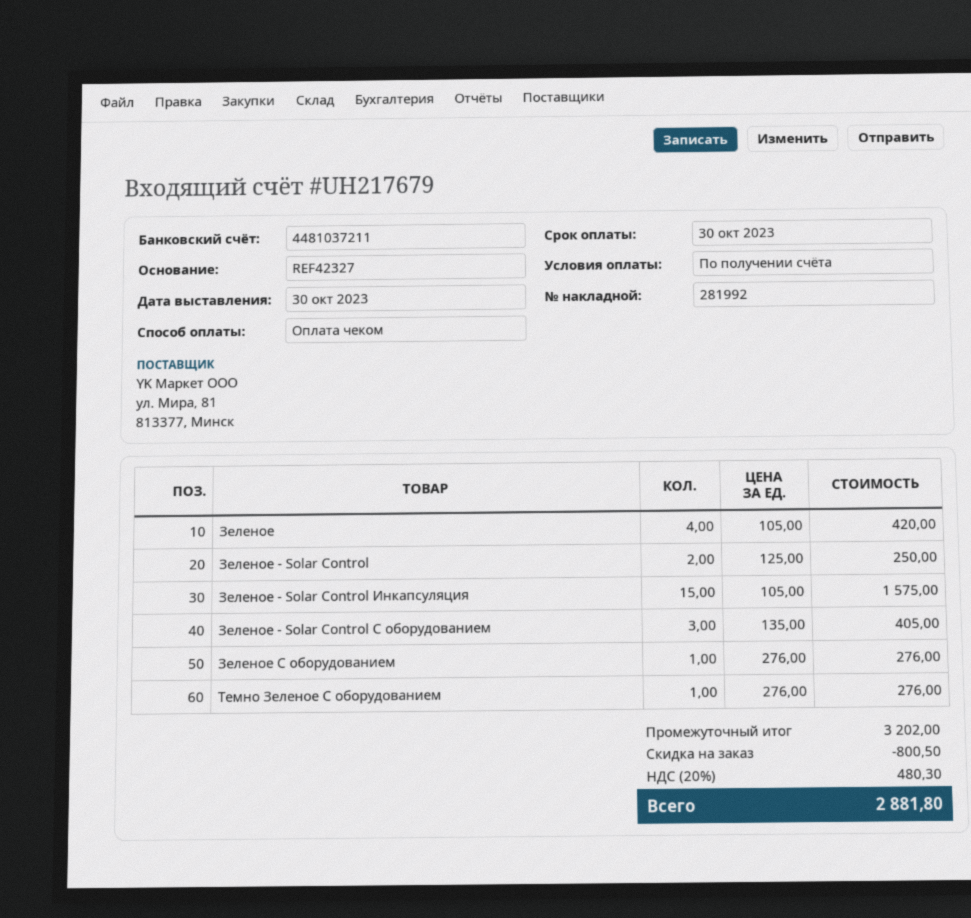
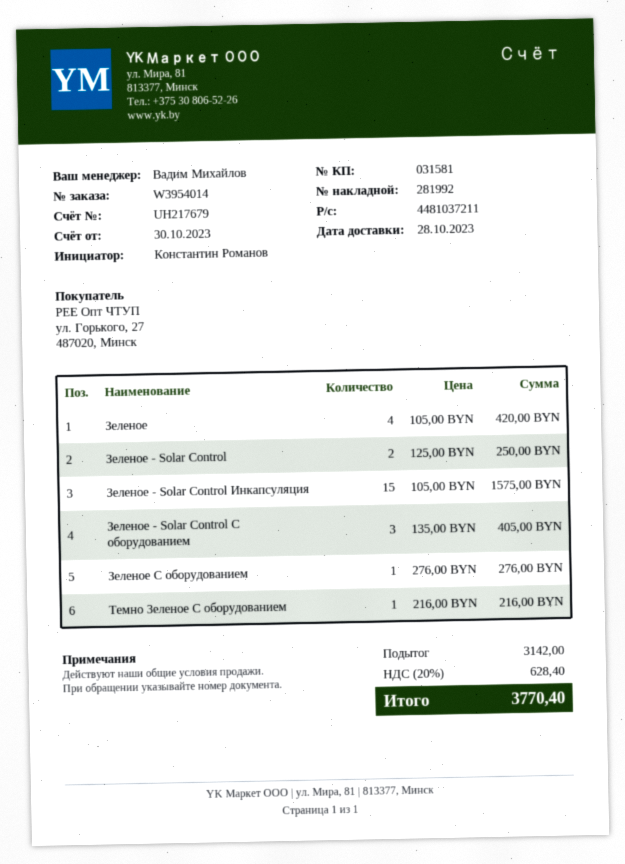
Темно Зеленое С оборудованием: 1 x 276.00 = 276.00 -> 1 x 216.00 = 216.00
subtotal: 3202.00 -> 3142.00
discount: 800.50 -> none
tax: 20% = 480.30 -> 20% = 628.40
total: 2881.80 -> 3770.40

